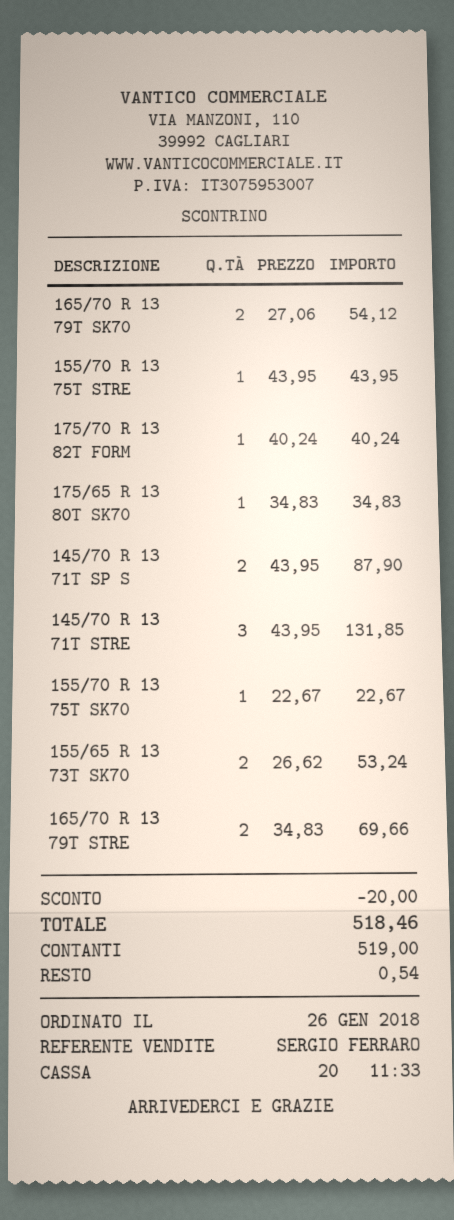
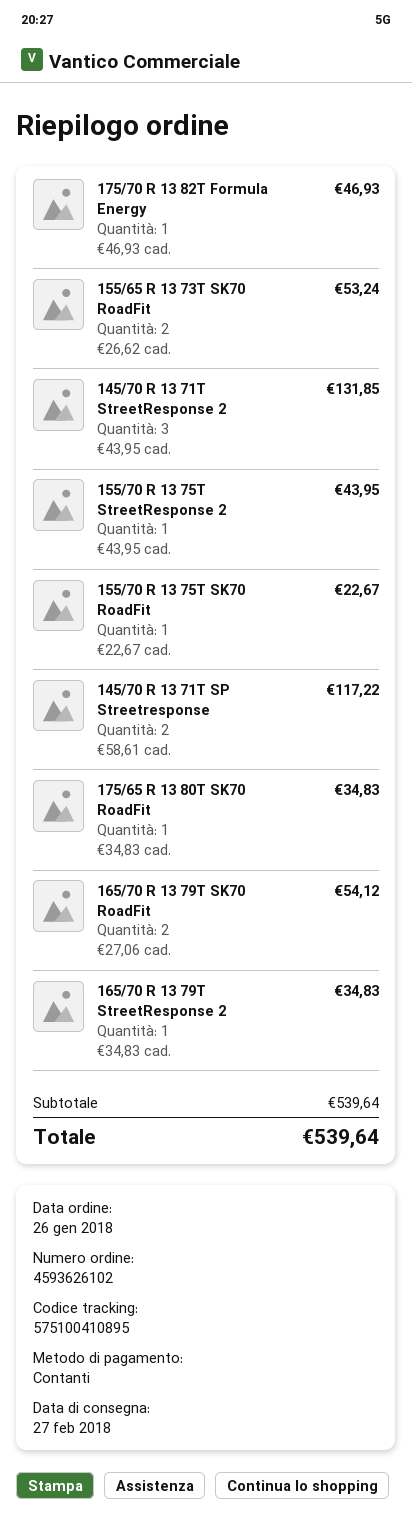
175/70 R 13 82T FORM: 1 x 40.24 = 40.24 -> 1 x 46.93 = 46.93
145/70 R 13 71T SP S: 2 x 43.95 = 87.90 -> 2 x 58.61 = 117.22
165/70 R 13 79T STRE: 2 x 34.83 = 69.66 -> 1 x 34.83 = 34.83
discount: 20.00 -> none
total: 518.46 -> 539.64

